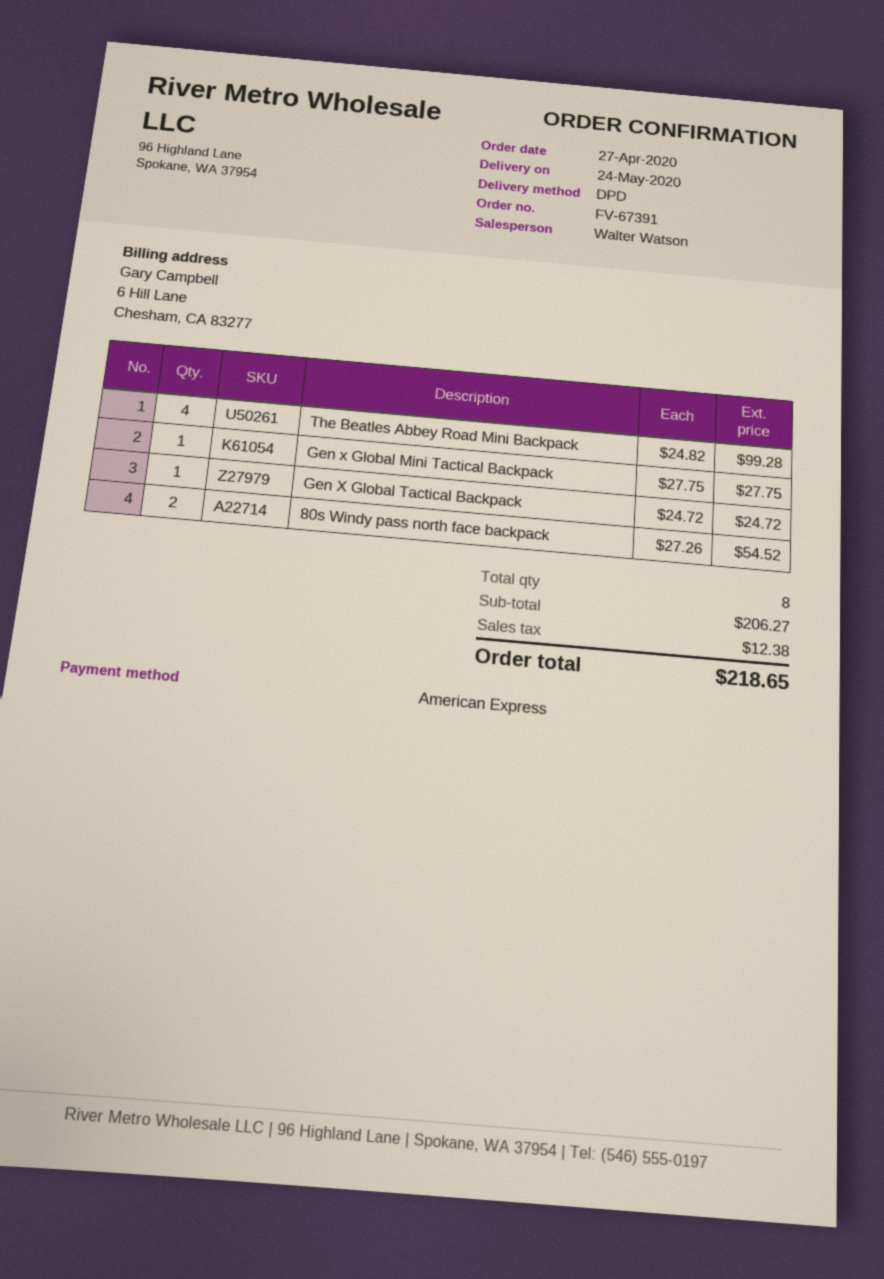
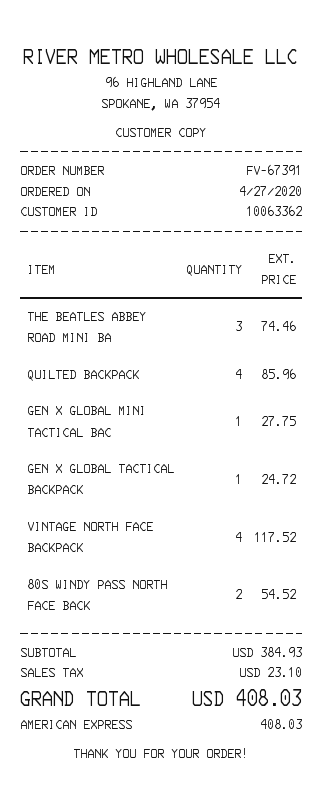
The Beatles Abbey Road Mini Backpack: 4 for 99.28 -> 3 for 74.46
QUILTED BACKPACK: none -> 4 for 85.96
VINTAGE NORTH FACE BACKPACK: none -> 4 for 117.52
subtotal: 206.27 -> 384.93
tax: 12.38 -> 23.10
total: 218.65 -> 408.03

